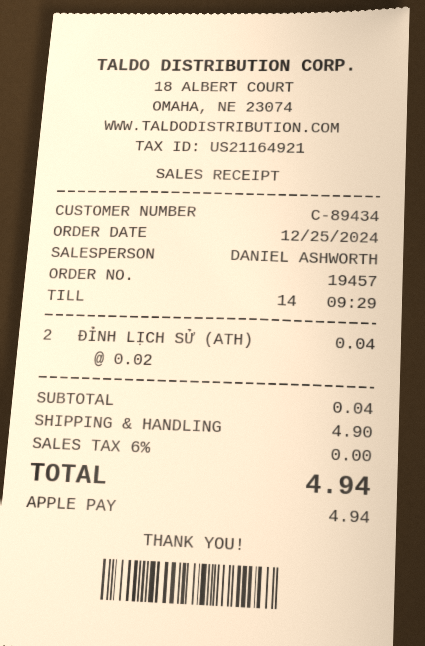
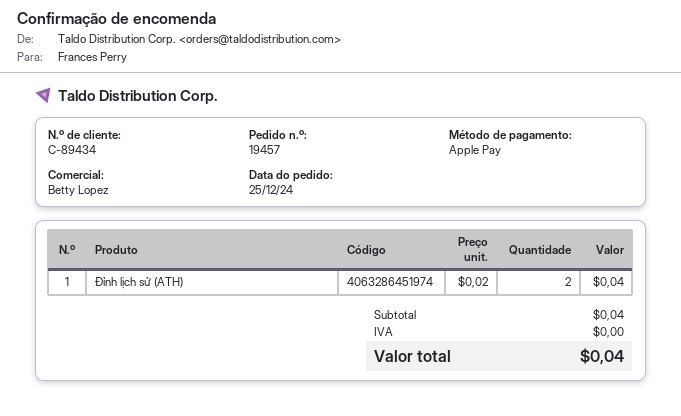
sales rep: DANIEL ASHWORTH -> Betty Lopez
shipping: 4.90 -> none
total: 4.94 -> 0.04

